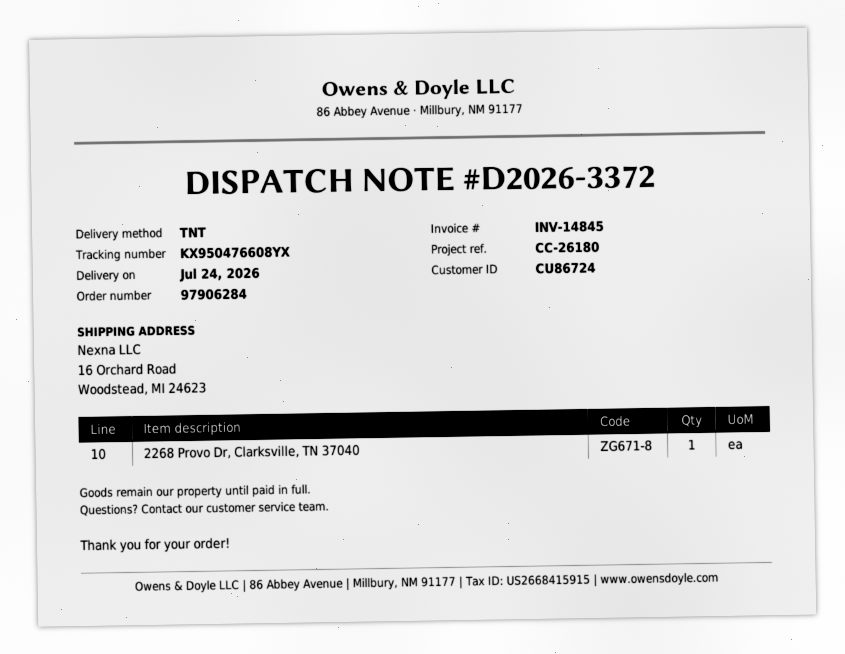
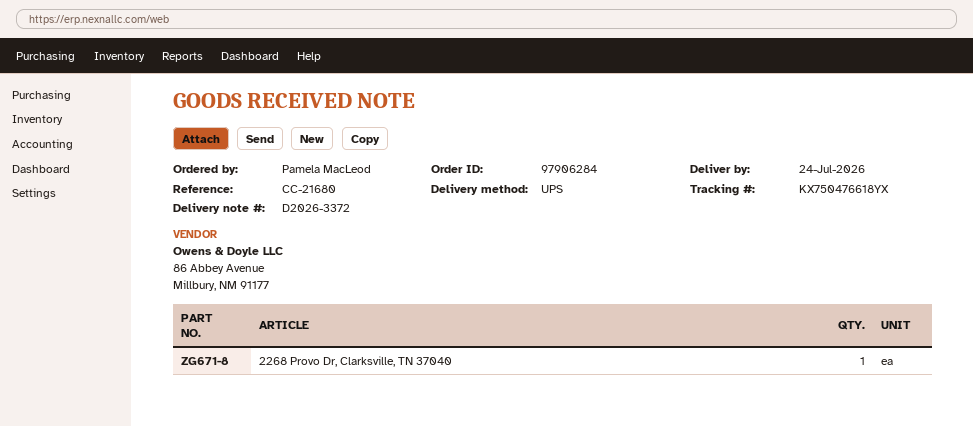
reference: CC-26180 -> CC-21680
shipping method: TNT -> UPS
tracking number: KX950476608YX -> KX750476618YX

